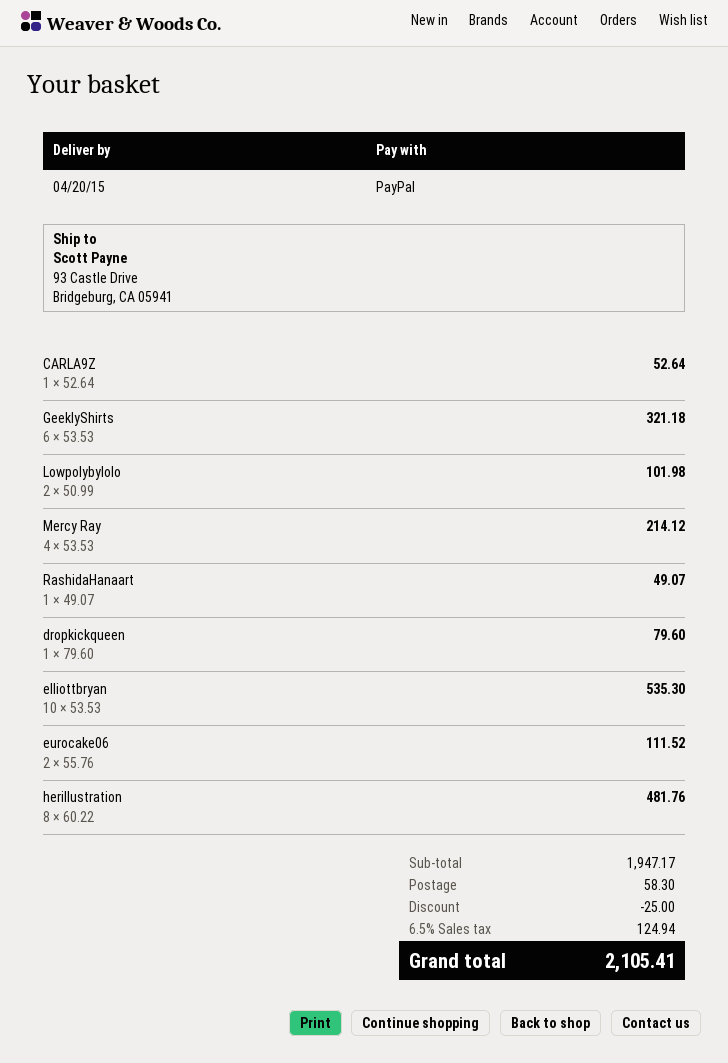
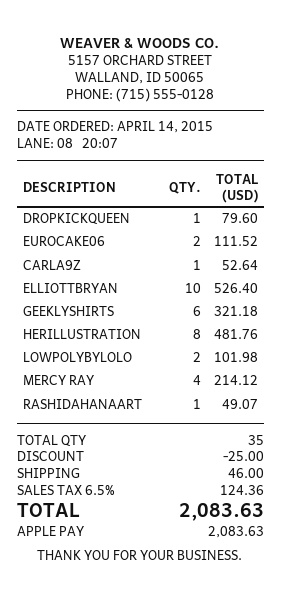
payment method: PayPal -> Apple Pay
elliottbryan: 10 for 535.30 -> 10 for 526.40
shipping: 58.30 -> 46.00
tax: 6.5% = 124.94 -> 6.5% = 124.36
total: 2105.41 -> 2083.63

